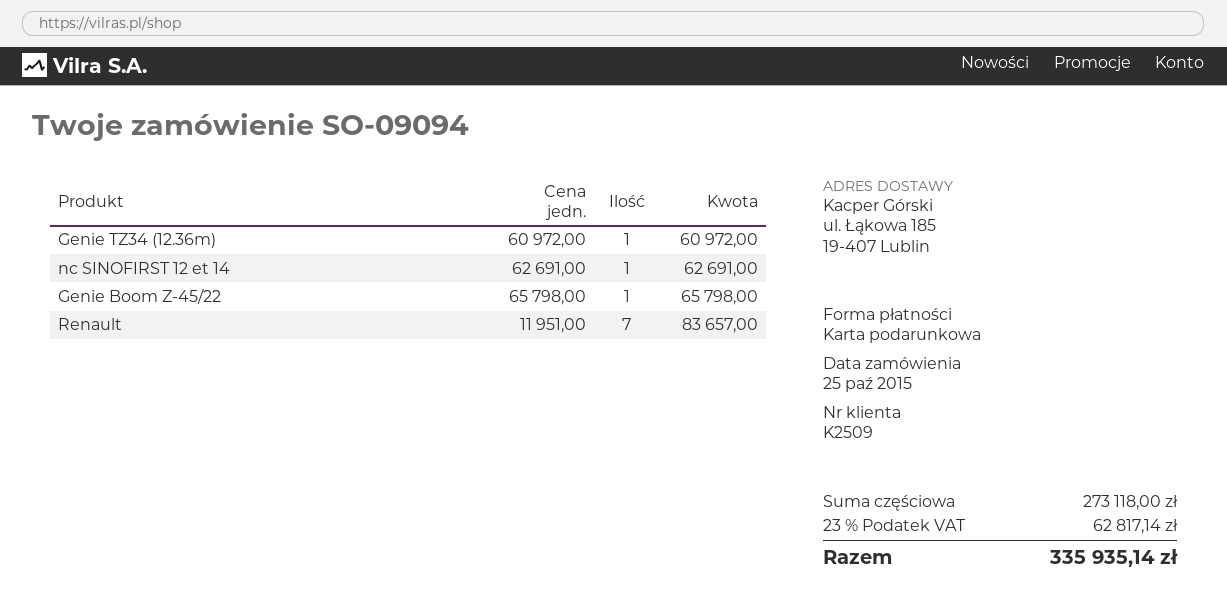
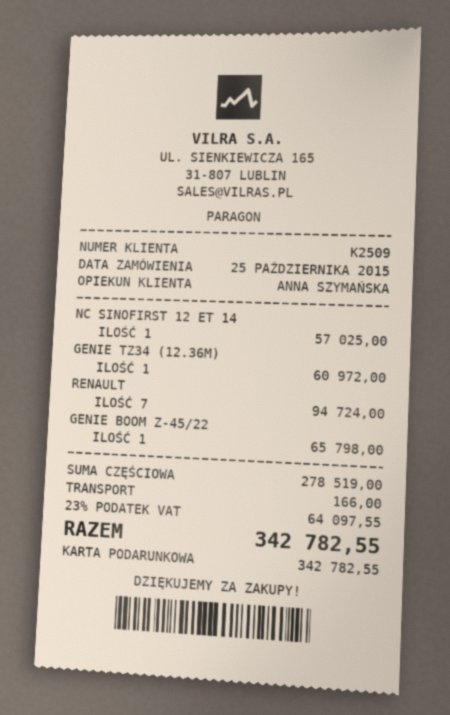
nc SINOFIRST 12 et 14: 1 for 62691.00 -> 1 for 57025.00
Renault: 7 for 83657.00 -> 7 for 94724.00
subtotal: 273118.00 -> 278519.00
shipping: none -> 166.00
tax: 23% = 62817.14 -> 23% = 64097.55
total: 335935.14 -> 342782.55

